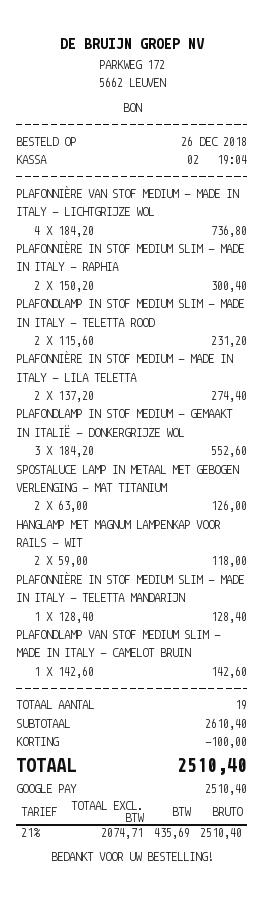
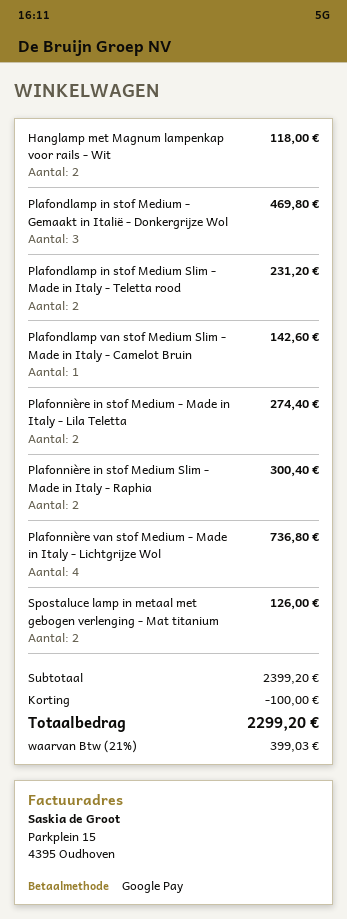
PLAFONDLAMP IN STOF MEDIUM - GEMAAKT IN ITALIË - DONKERGRIJZE WOL: 3 for 552.60 -> 3 for 469.80
PLAFONNIÈRE IN STOF MEDIUM SLIM - MADE IN ITALY - TELETTA MANDARIJN: 1 for 128.40 -> none
subtotal: 2610.40 -> 2399.20
tax: 21% = 435.69 -> 21% = 399.03
total: 2510.40 -> 2299.20

